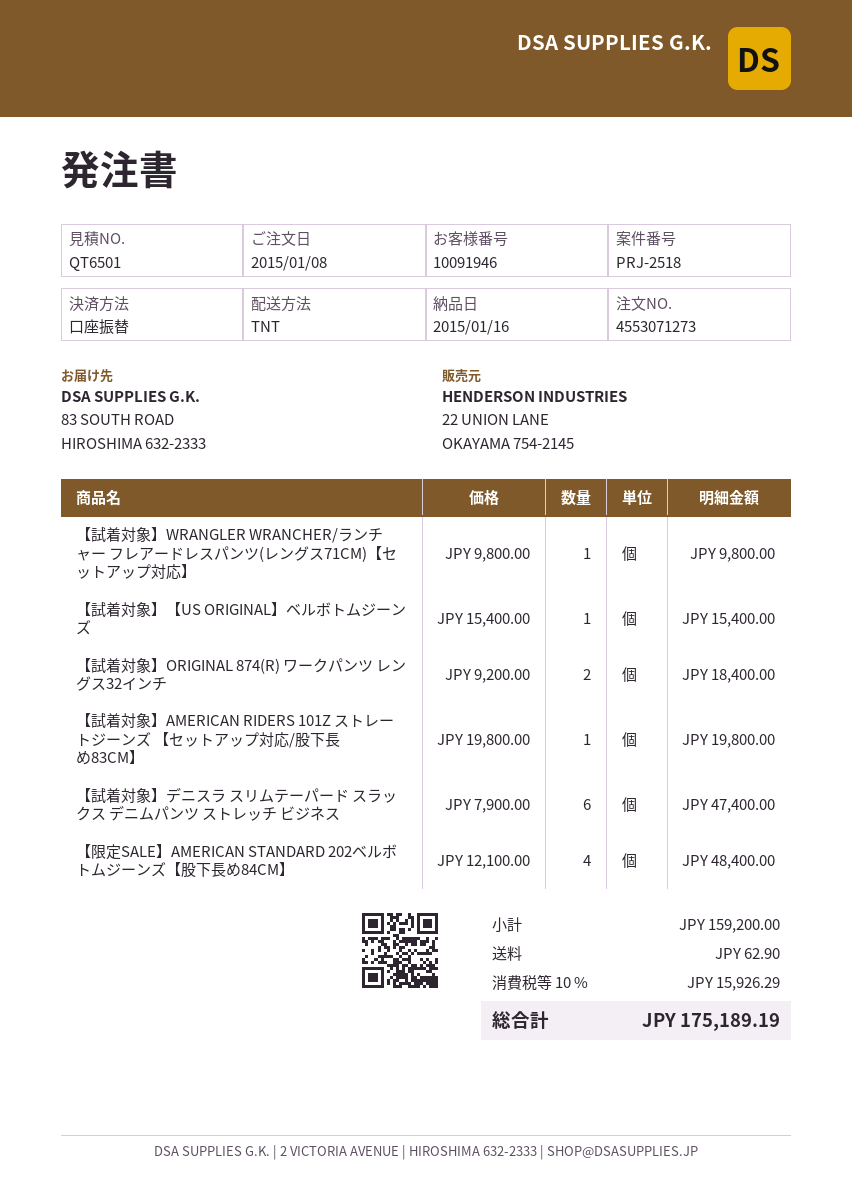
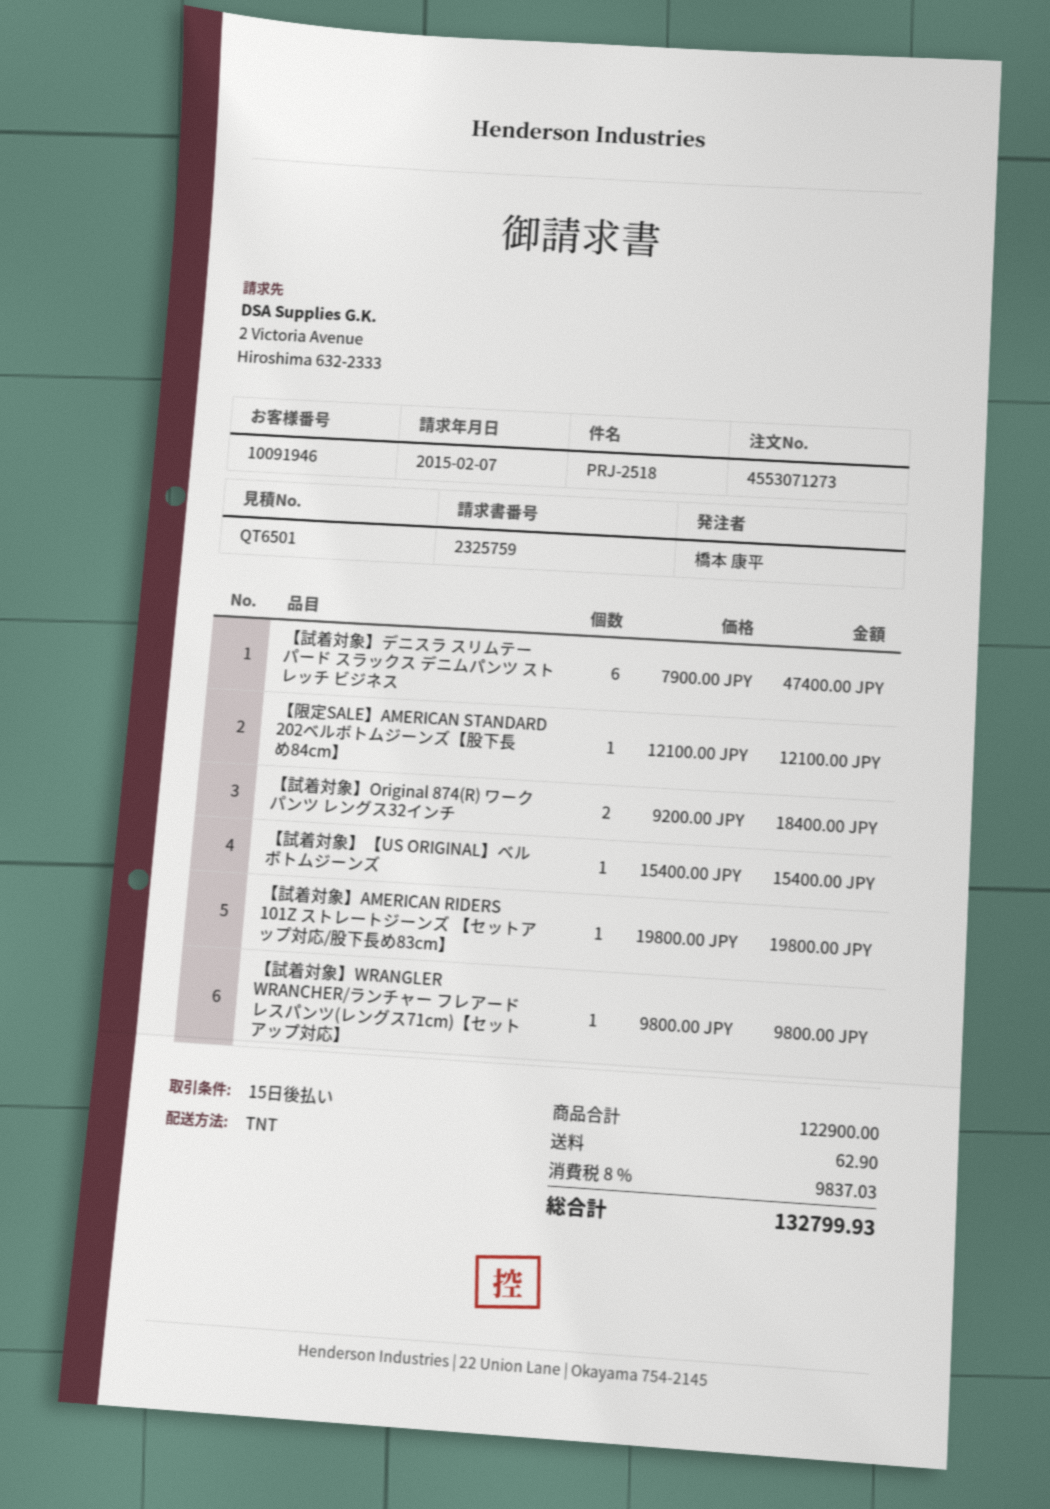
【限定SALE】AMERICAN STANDARD 202ベルボトムジーンズ【股下長め84CM】: 4 x 12100.00 = 48400.00 -> 1 x 12100.00 = 12100.00
subtotal: 159200.00 -> 122900.00
tax: 10% = 15926.29 -> 8% = 9837.03
total: 175189.19 -> 132799.93

